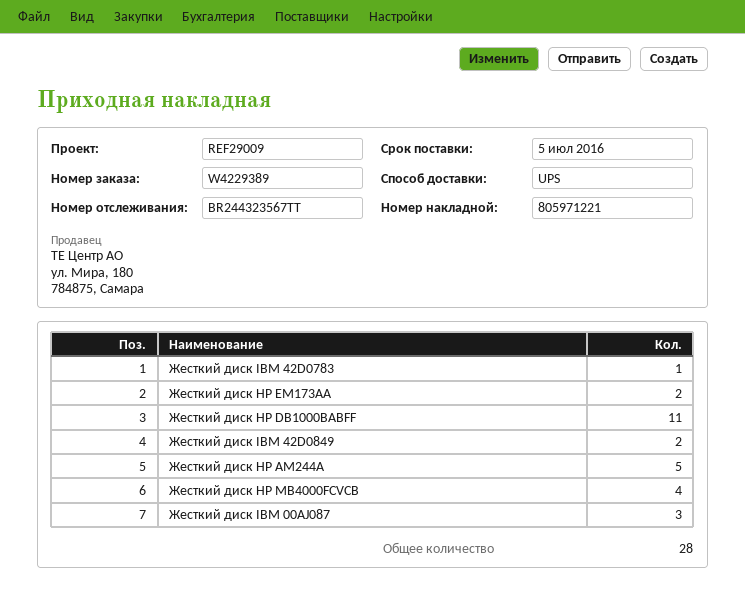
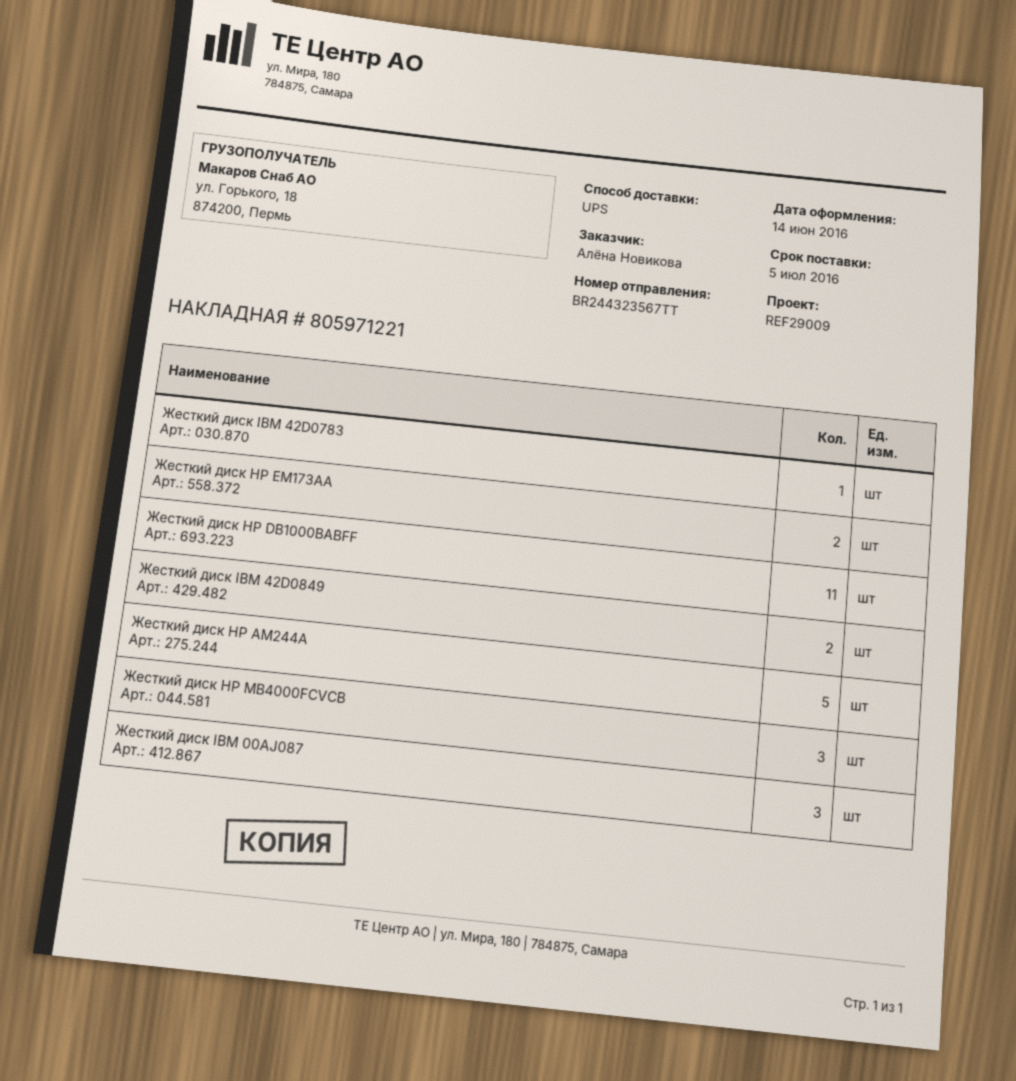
Жесткий диск HP MB4000FCVCB: 4 -> 3

